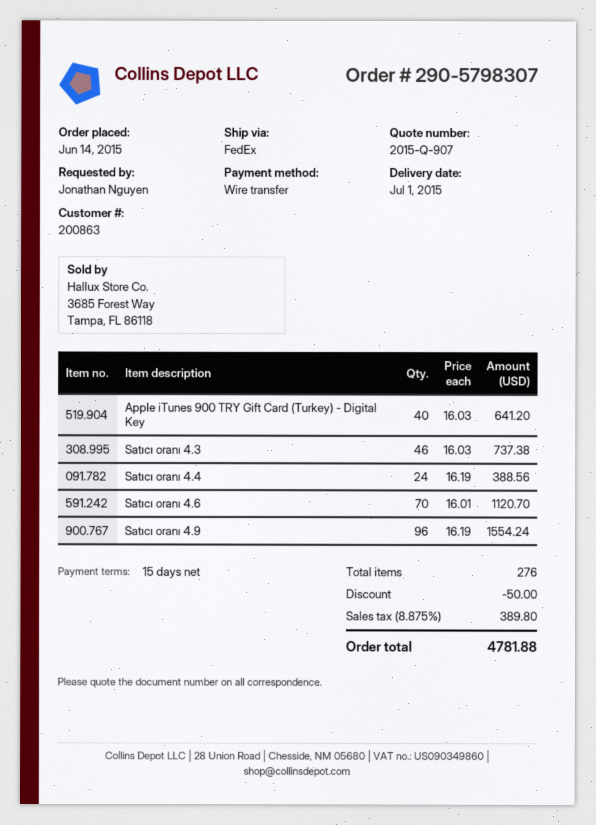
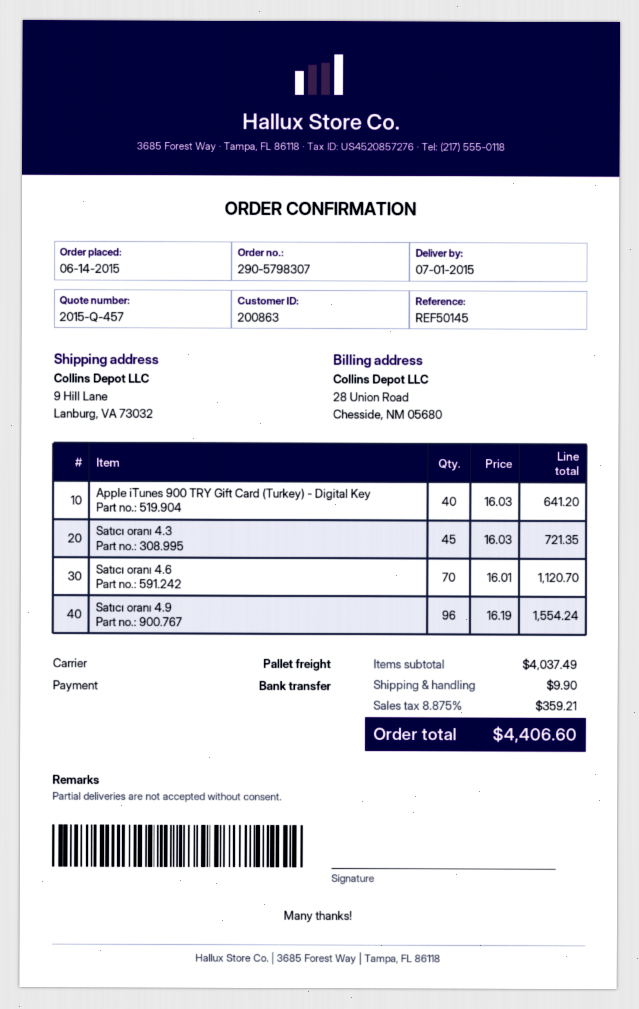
quote number: 2015-Q-907 -> 2015-Q-457
shipping method: FedEx -> pallet freight
Satıcı oranı 4.3: 46 x 16.03 = 737.38 -> 45 x 16.03 = 721.35
Satıcı oranı 4.4: 24 x 16.19 = 388.56 -> none
discount: 50.00 -> none
shipping: none -> 9.90
tax: 8.875% = 389.80 -> 8.875% = 359.21
total: 4781.88 -> 4406.60

